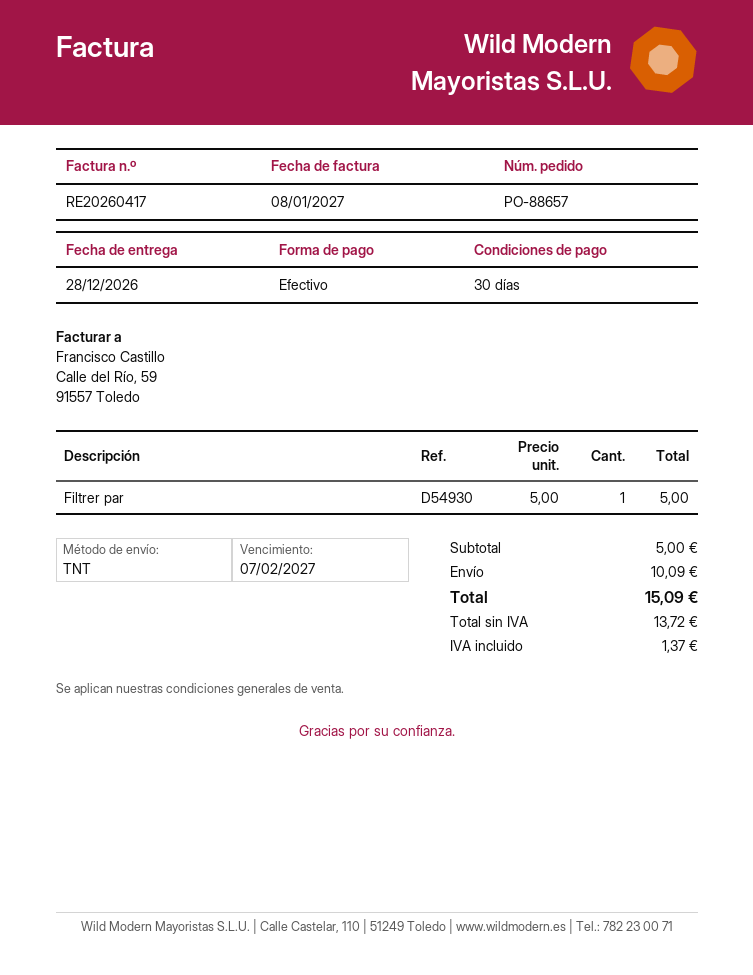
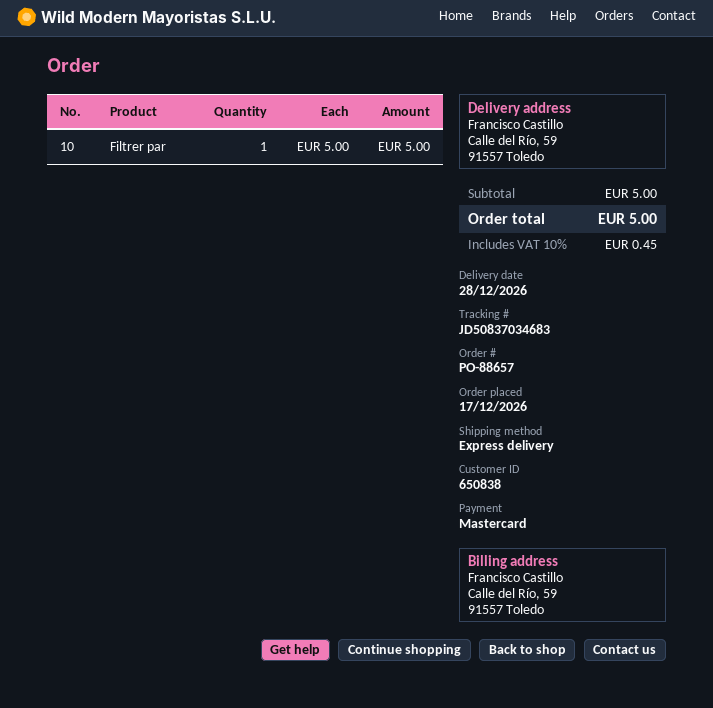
payment method: cash -> Mastercard
shipping method: TNT -> express
shipping: 10.09 -> none
tax: 1.37 -> 0.45
total: 15.09 -> 5.00

